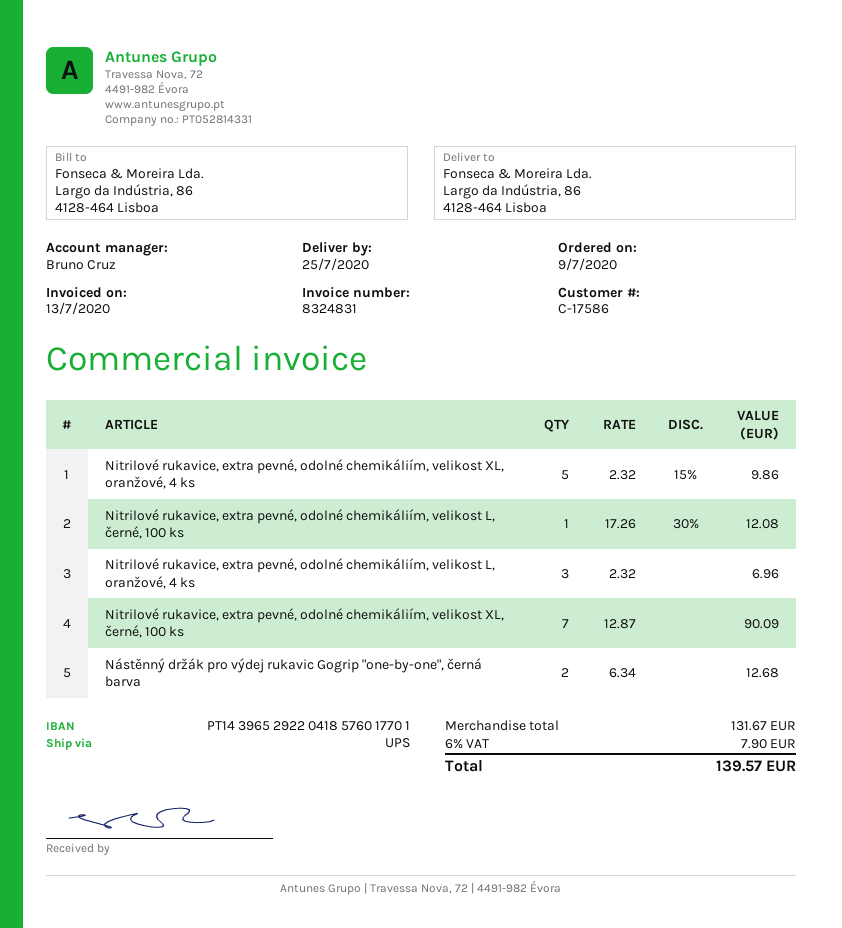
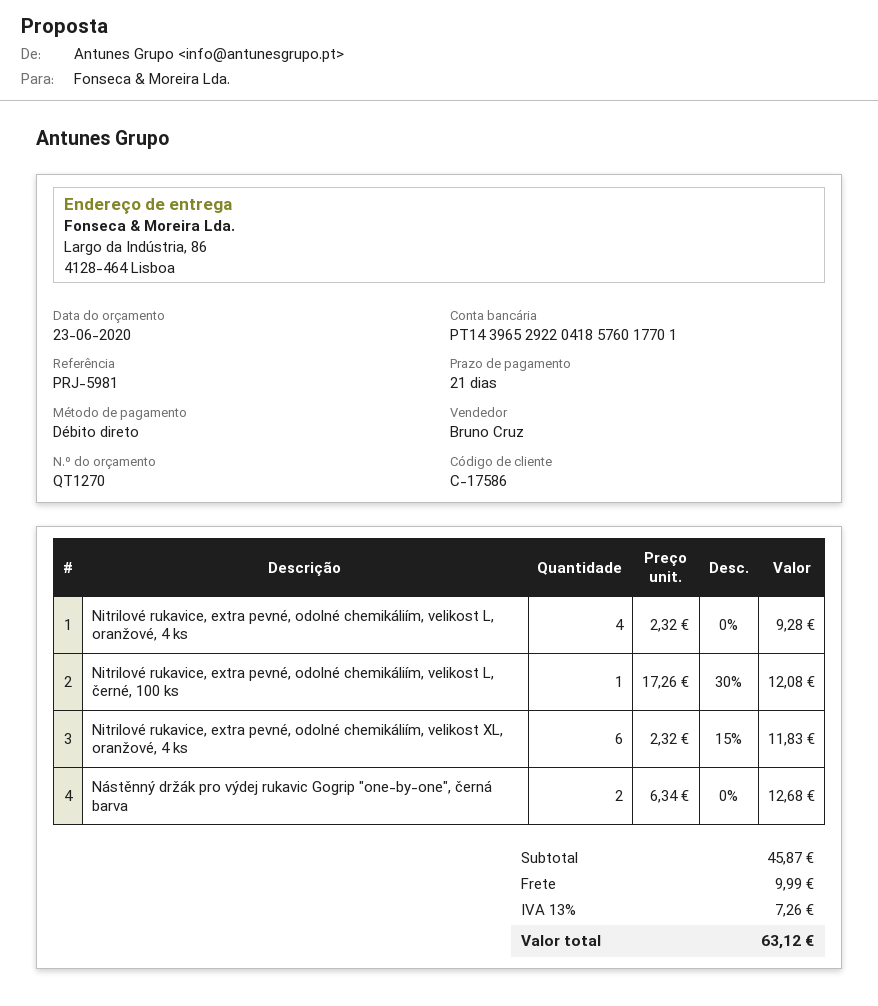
Nitrilové rukavice, extra pevné, odolné chemikáliím, velikost XL, oranžové, 4 ks: 5 x 2.32 - 15% = 9.86 -> 6 x 2.32 - 15% = 11.83
Nitrilové rukavice, extra pevné, odolné chemikáliím, velikost L, oranžové, 4 ks: 3 x 2.32 = 6.96 -> 4 x 2.32 = 9.28
Nitrilové rukavice, extra pevné, odolné chemikáliím, velikost XL, černé, 100 ks: 7 x 12.87 = 90.09 -> none
subtotal: 131.67 -> 45.87
shipping: none -> 9.99
tax: 6% = 7.90 -> 13% = 7.26
total: 139.57 -> 63.12

